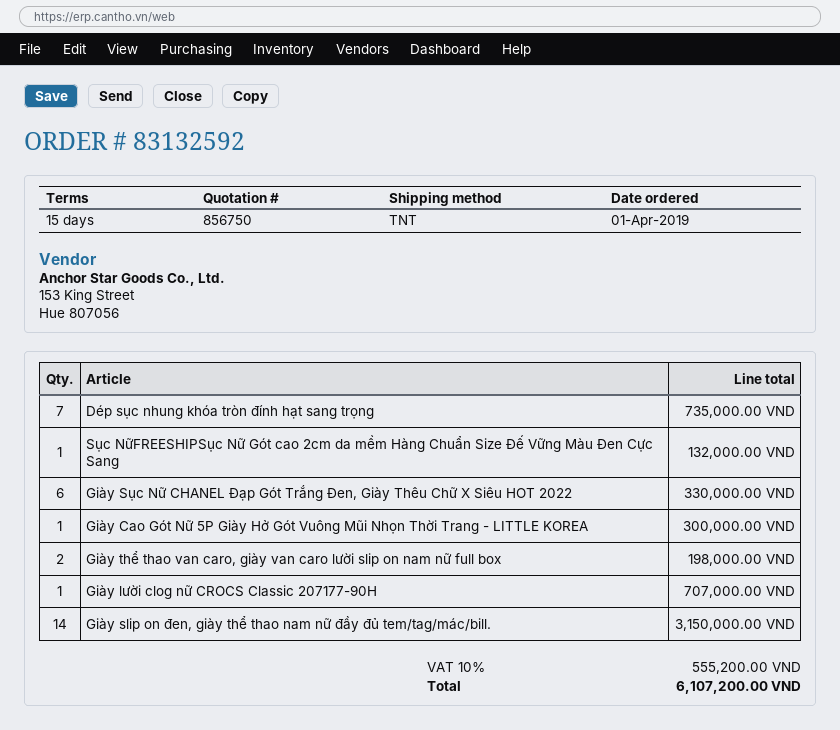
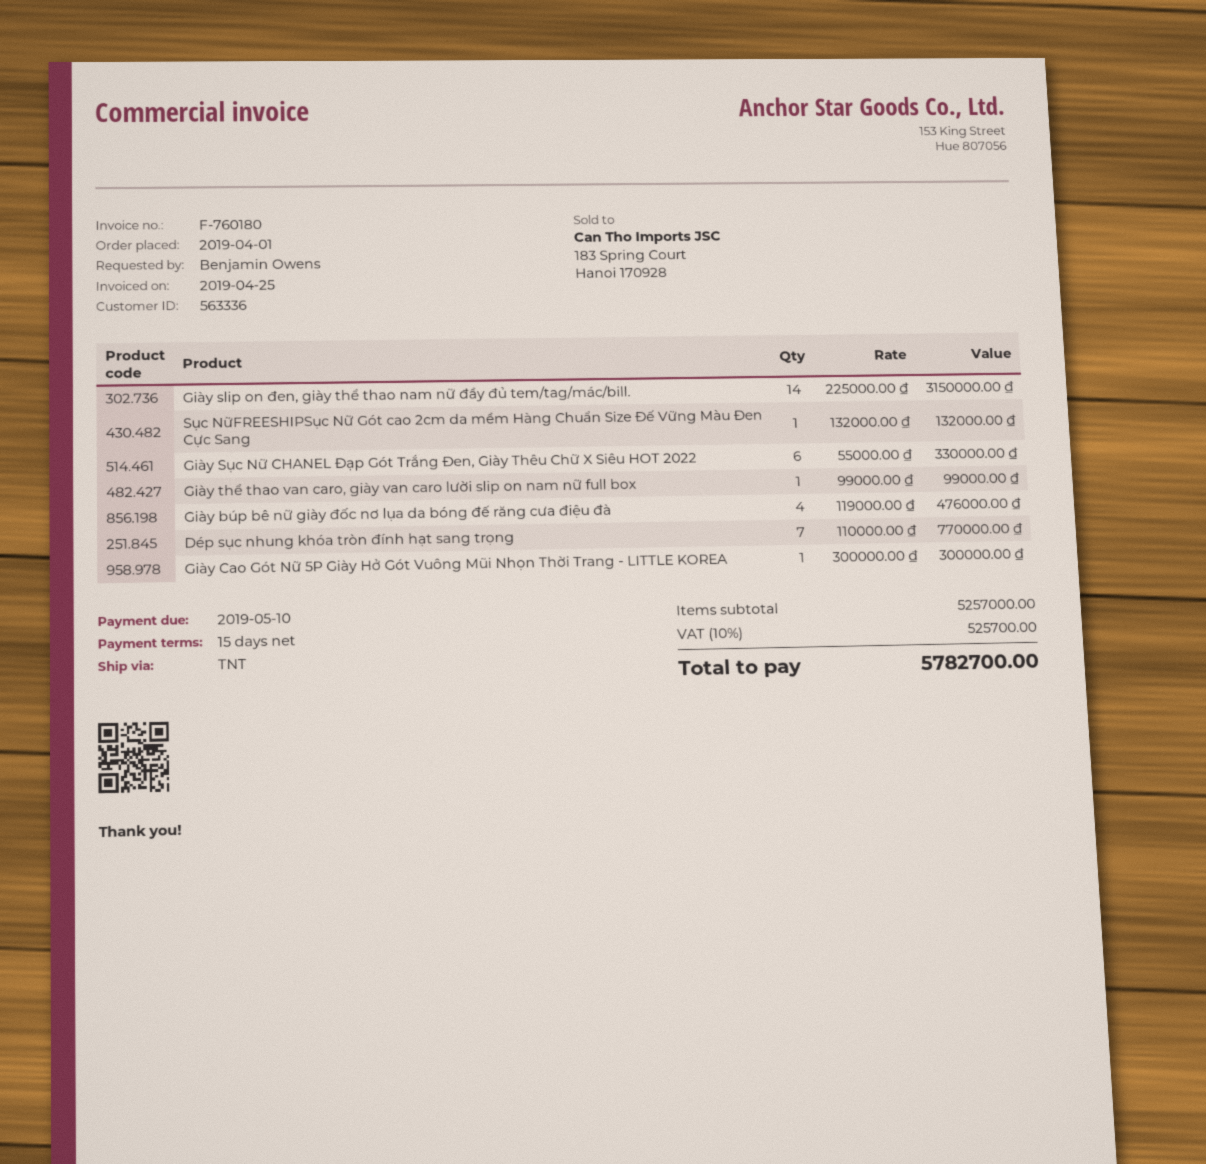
Dép sục nhung khóa tròn đính hạt sang trọng: 7 for 735000.00 -> 7 for 770000.00
Giày thể thao van caro, giày van caro lười slip on nam nữ full box: 2 for 198000.00 -> 1 for 99000.00
Giày lười clog nữ CROCS Classic 207177-90H: 1 for 707000.00 -> none
Giày búp bê nữ giày đốc nơ lụa da bóng đế răng cưa điệu đà: none -> 4 for 476000.00
tax: 10% = 555200.00 -> 10% = 525700.00
total: 6107200.00 -> 5782700.00

